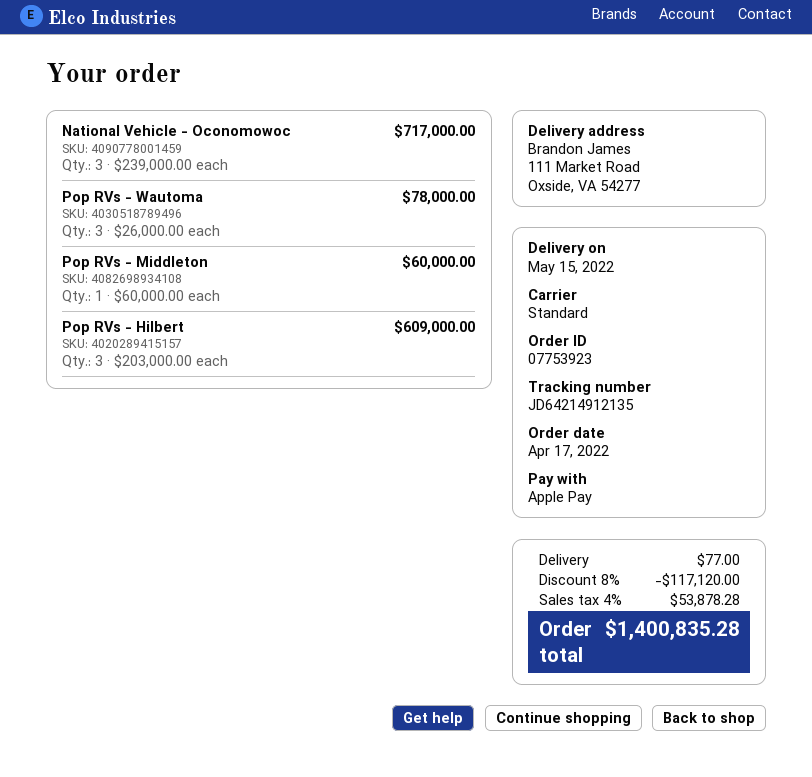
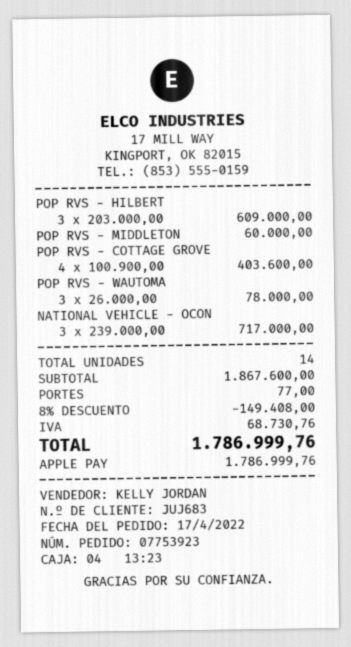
POP RVS - COTTAGE GROVE: none -> 4 x 100900.00 = 403600.00
discount: 8% = 117120.00 -> 8% = 149408.00
tax: 53878.28 -> 68730.76
total: 1400835.28 -> 1786999.76

